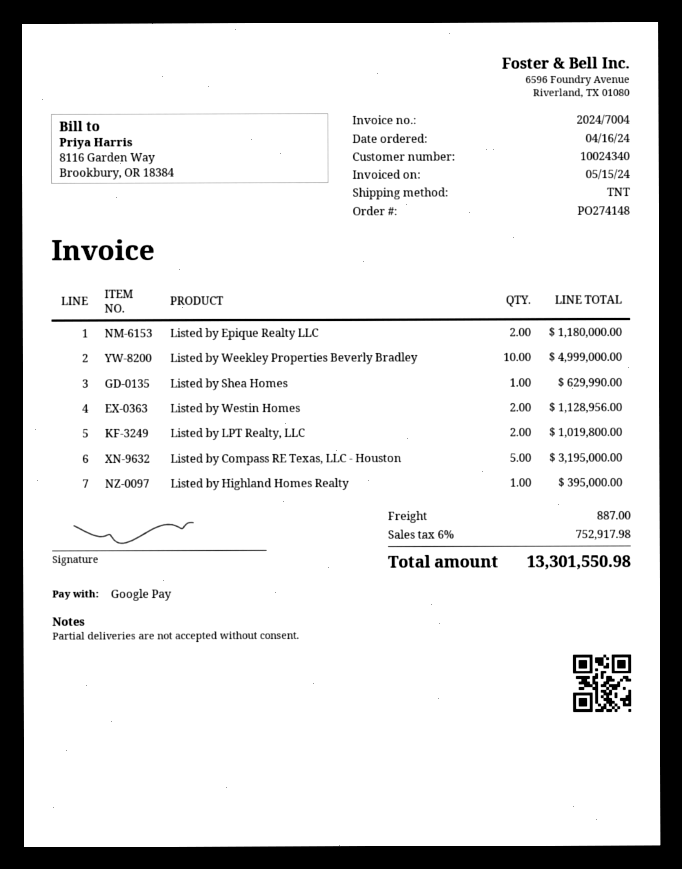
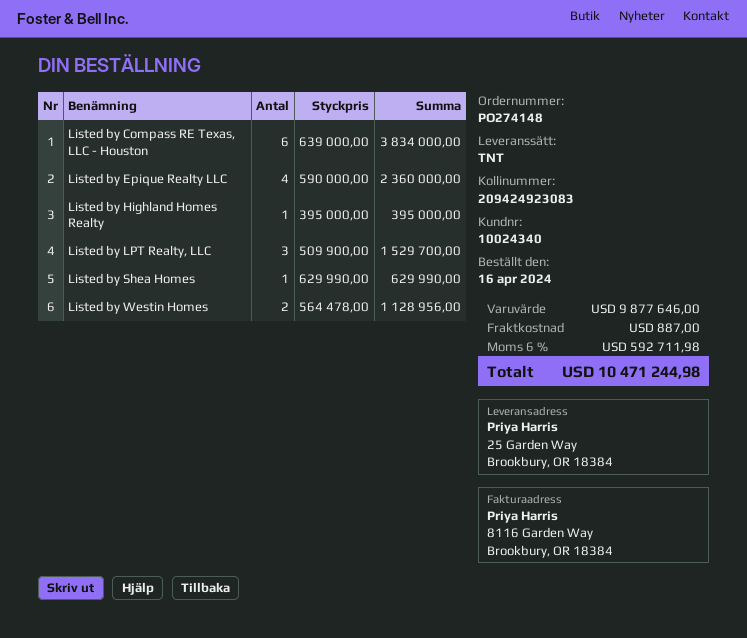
Listed by Epique Realty LLC: 2 for 1180000.00 -> 4 for 2360000.00
Listed by Weekley Properties Beverly Bradley: 10 for 4999000.00 -> none
Listed by LPT Realty, LLC: 2 for 1019800.00 -> 3 for 1529700.00
Listed by Compass RE Texas, LLC - Houston: 5 for 3195000.00 -> 6 for 3834000.00
tax: 6% = 752917.98 -> 6% = 592711.98
total: 13301550.98 -> 10471244.98

